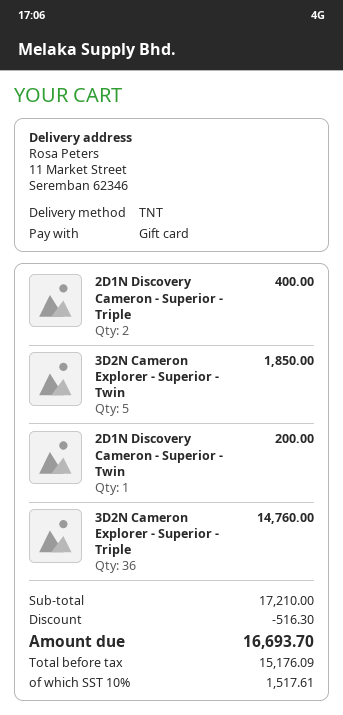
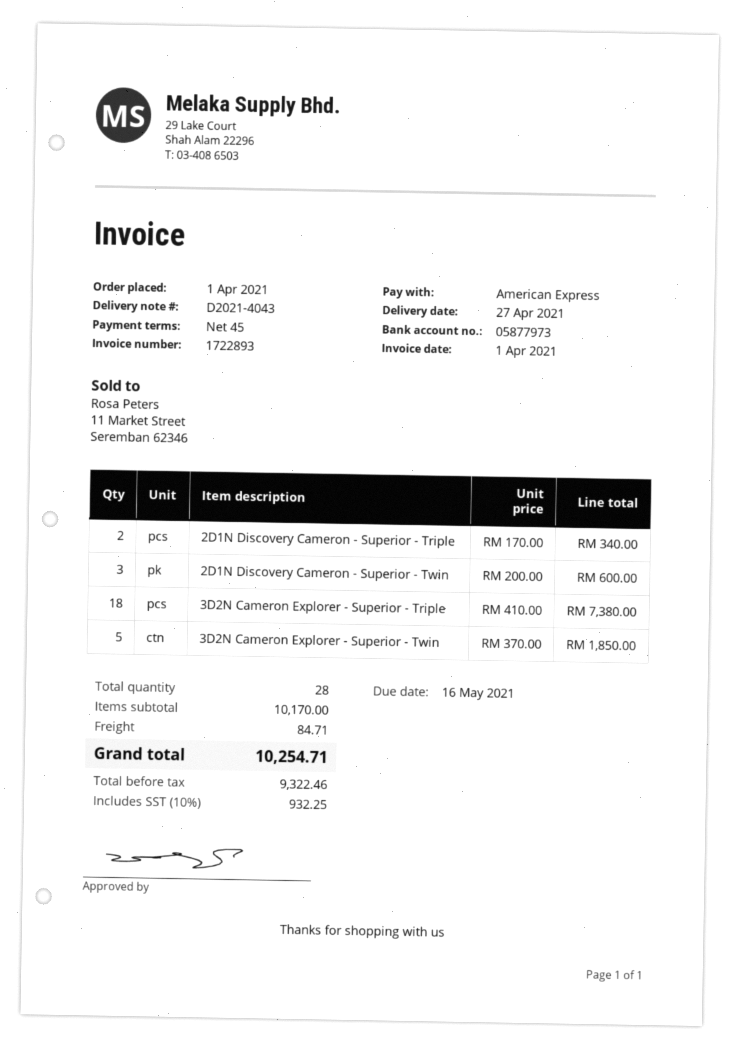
payment method: gift card -> American Express
2D1N Discovery Cameron - Superior - Triple: 2 for 400.00 -> 2 for 340.00
2D1N Discovery Cameron - Superior - Twin: 1 for 200.00 -> 3 for 600.00
3D2N Cameron Explorer - Superior - Triple: 36 for 14760.00 -> 18 for 7380.00
subtotal: 17210.00 -> 10170.00
discount: 516.30 -> none
shipping: none -> 84.71
net: 15176.09 -> 9322.46
tax: 10% = 1517.61 -> 10% = 932.25
total: 16693.70 -> 10254.71

